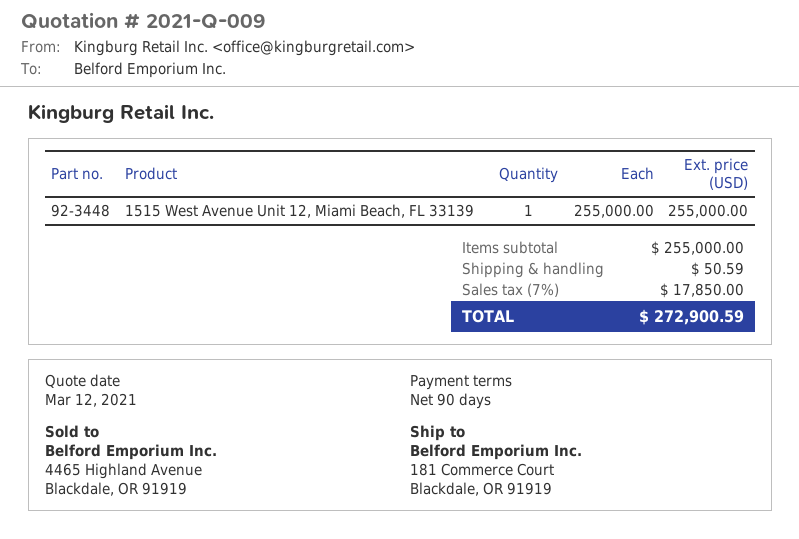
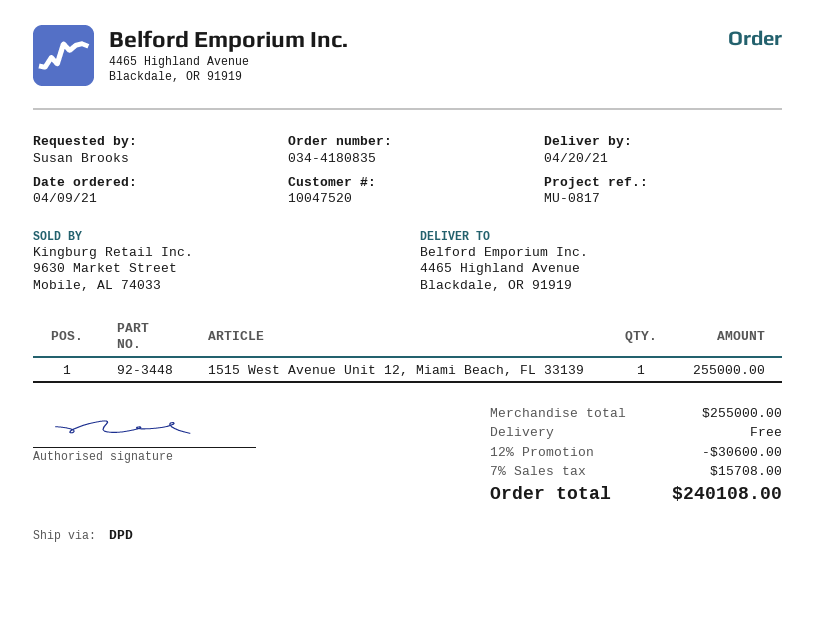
ship to: 181 Commerce Court, Blackdale, OR 91919 -> 4465 Highland Avenue, Blackdale, OR 91919
discount: none -> 12% = 30600.00
shipping: 50.59 -> 0.00
tax: 7% = 17850.00 -> 7% = 15708.00
total: 272900.59 -> 240108.00

